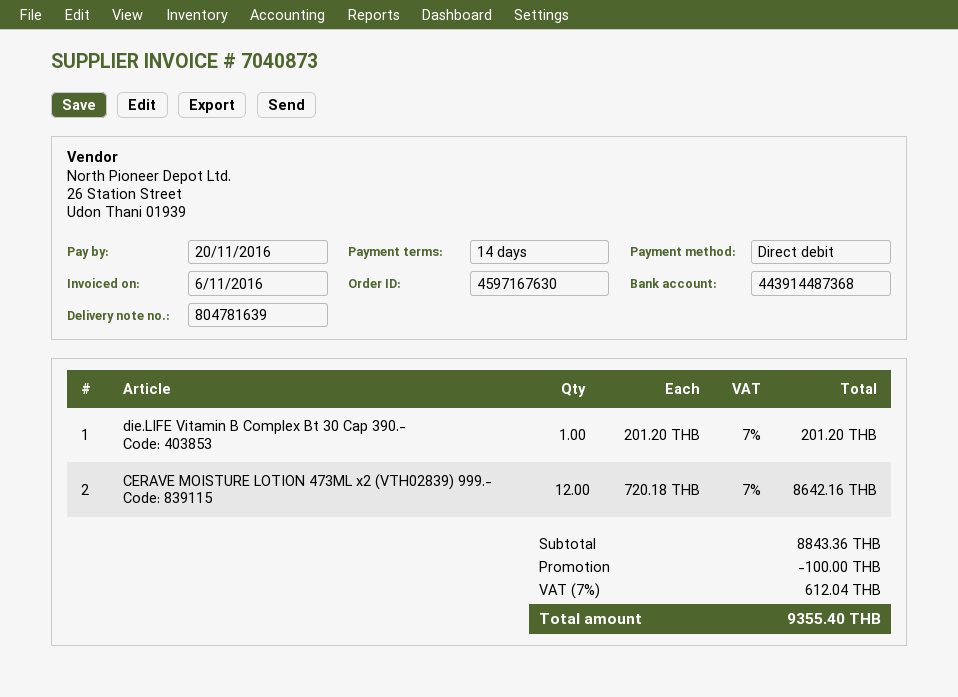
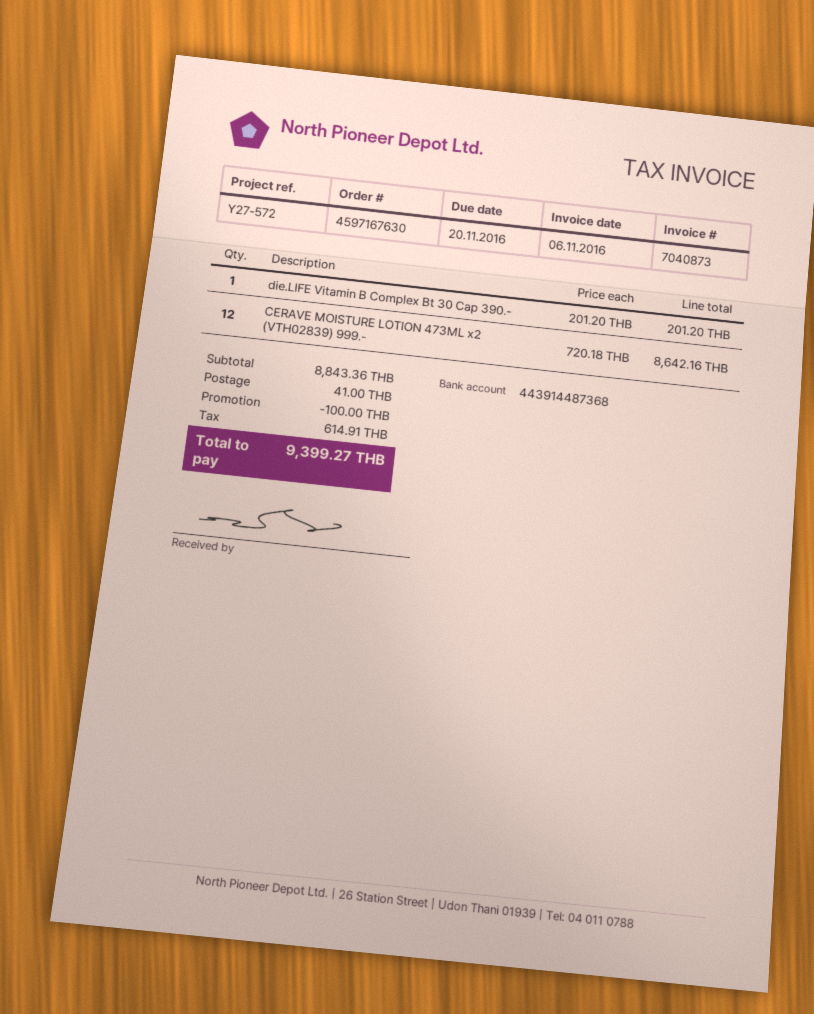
shipping: none -> 41.00
tax: 612.04 -> 614.91
total: 9355.40 -> 9399.27

